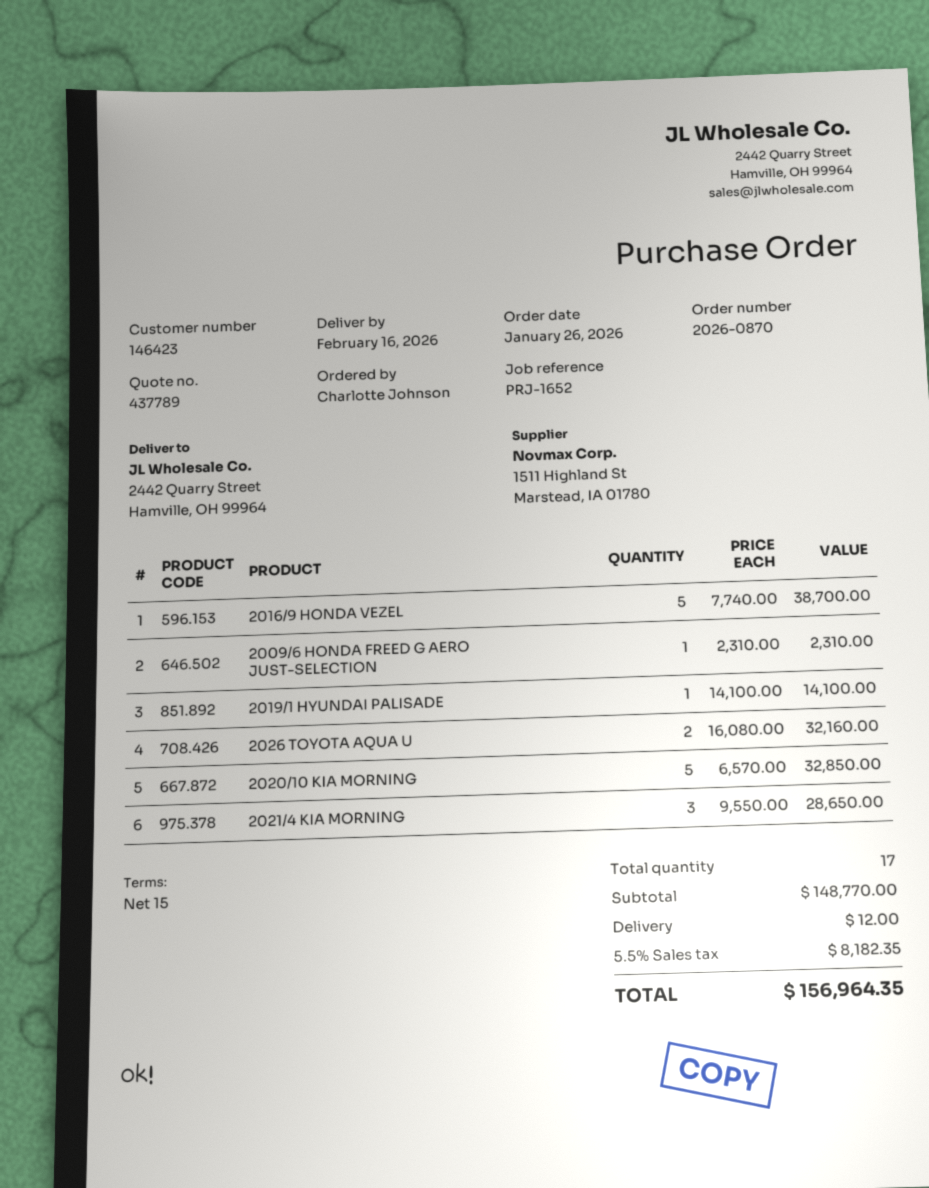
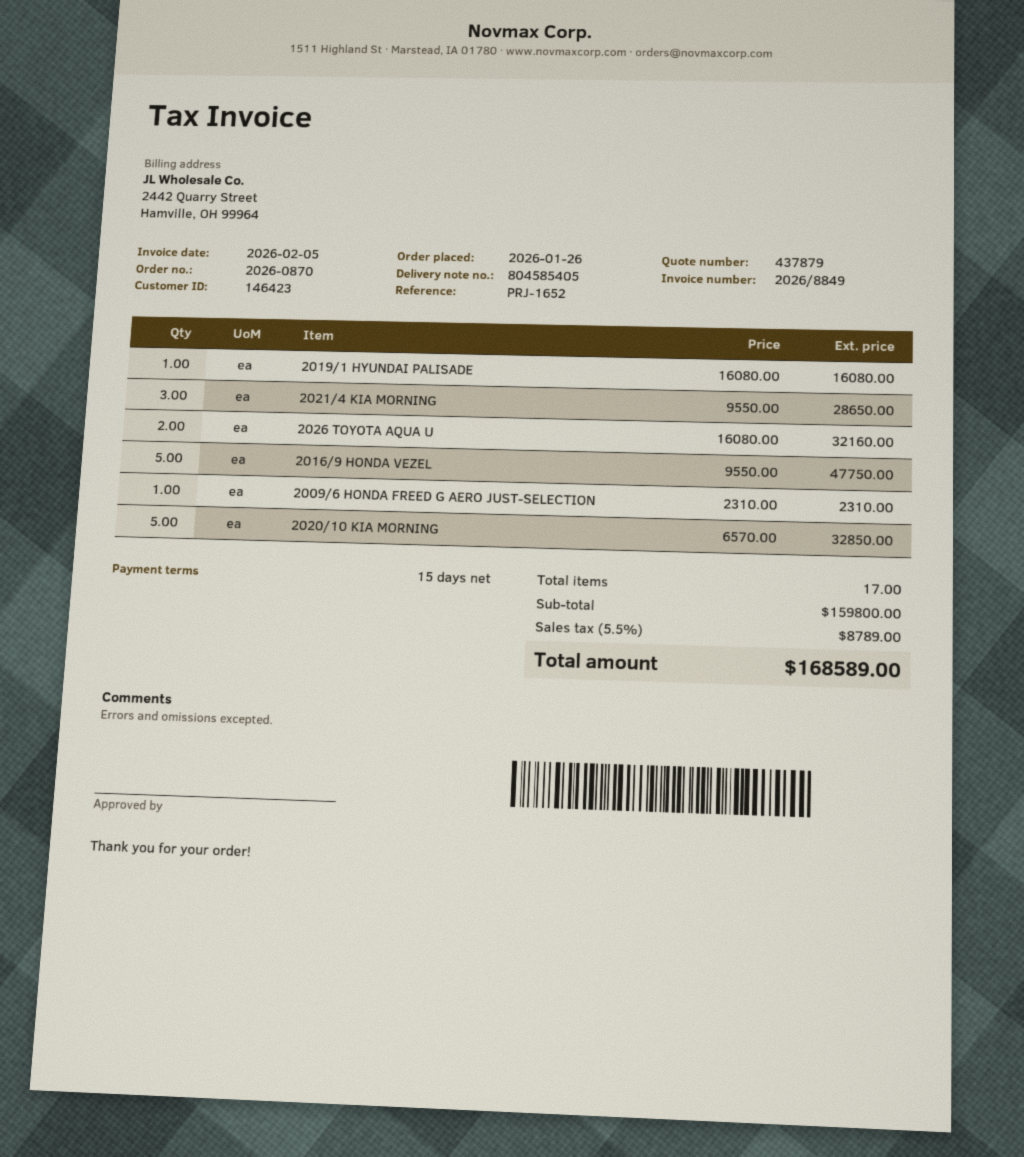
quote number: 437789 -> 437879
2016/9 HONDA VEZEL: 5 x 7740.00 = 38700.00 -> 5 x 9550.00 = 47750.00
2019/1 HYUNDAI PALISADE: 1 x 14100.00 = 14100.00 -> 1 x 16080.00 = 16080.00
subtotal: 148770.00 -> 159800.00
shipping: 12.00 -> none
tax: 5.5% = 8182.35 -> 5.5% = 8789.00
total: 156964.35 -> 168589.00

